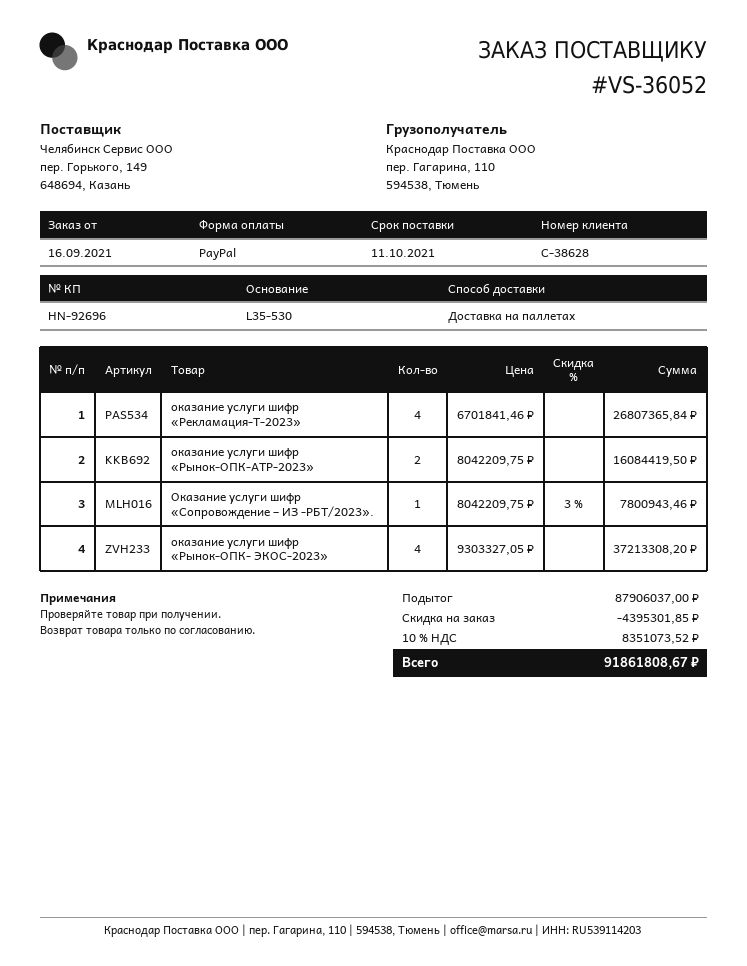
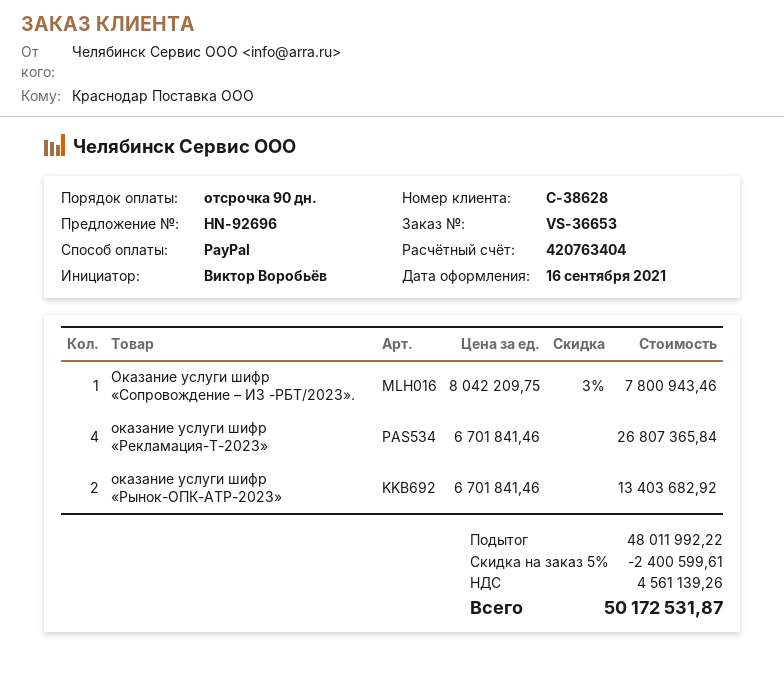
order number: VS-36052 -> VS-36653
оказание услуги шифр «Рынок-ОПК-АТР-2023»: 2 x 8042209.75 = 16084419.50 -> 2 x 6701841.46 = 13403682.92
оказание услуги шифр «Рынок-ОПК- ЭКОС-2023»: 4 x 9303327.05 = 37213308.20 -> none
subtotal: 87906037.00 -> 48011992.22
discount: 4395301.85 -> 2400599.61
tax: 8351073.52 -> 4561139.26
total: 91861808.67 -> 50172531.87

